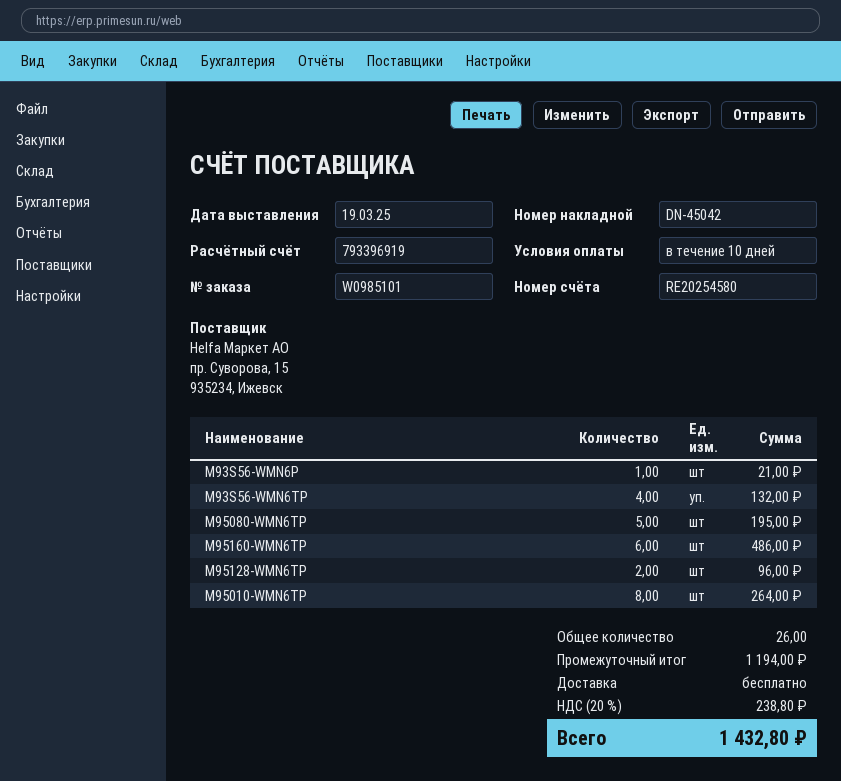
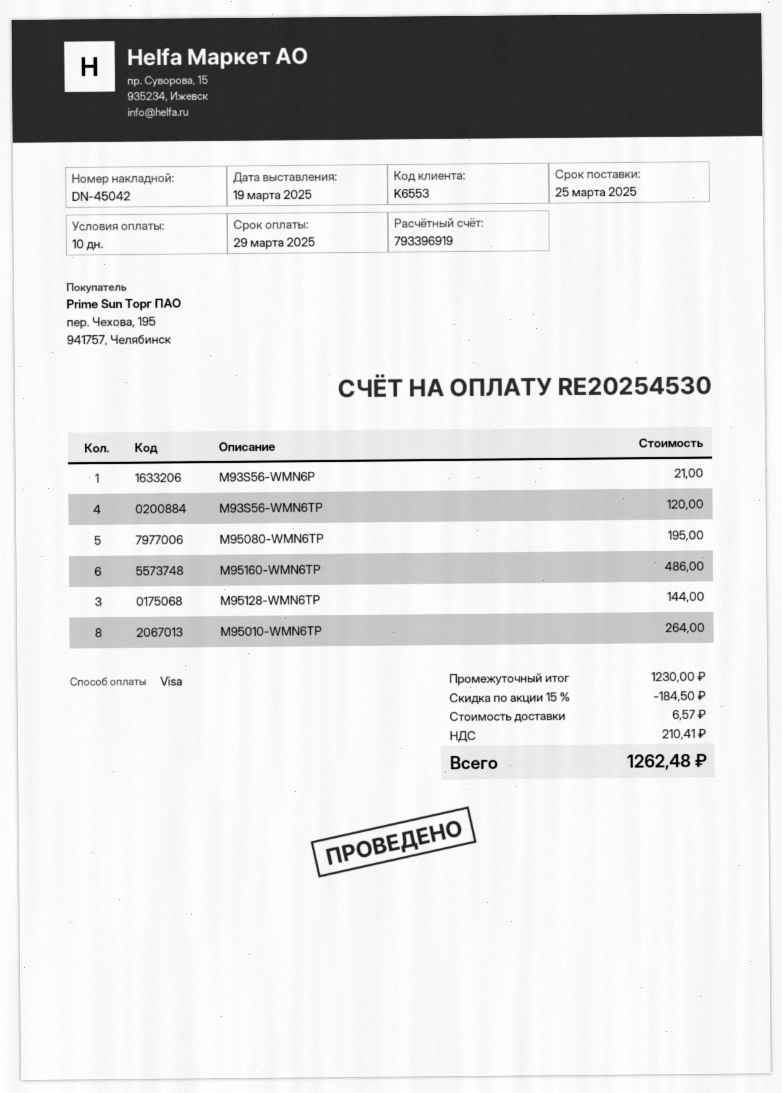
invoice number: RE20254580 -> RE20254530
M93S56-WMN6TP: 4 for 132.00 -> 4 for 120.00
M95128-WMN6TP: 2 for 96.00 -> 3 for 144.00
subtotal: 1194.00 -> 1230.00
discount: none -> 15% = 184.50
shipping: 0.00 -> 6.57
tax: 238.80 -> 210.41
total: 1432.80 -> 1262.48

